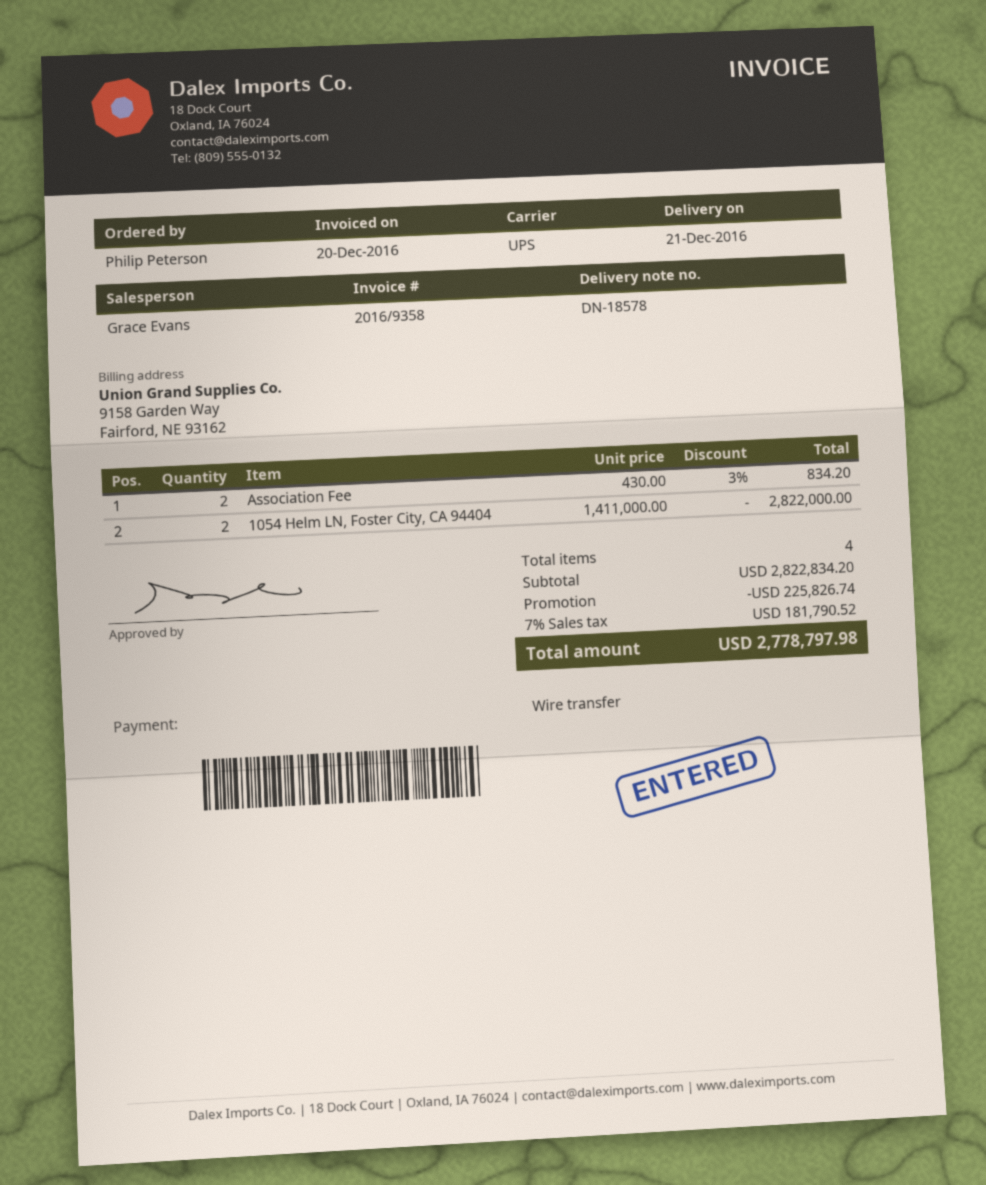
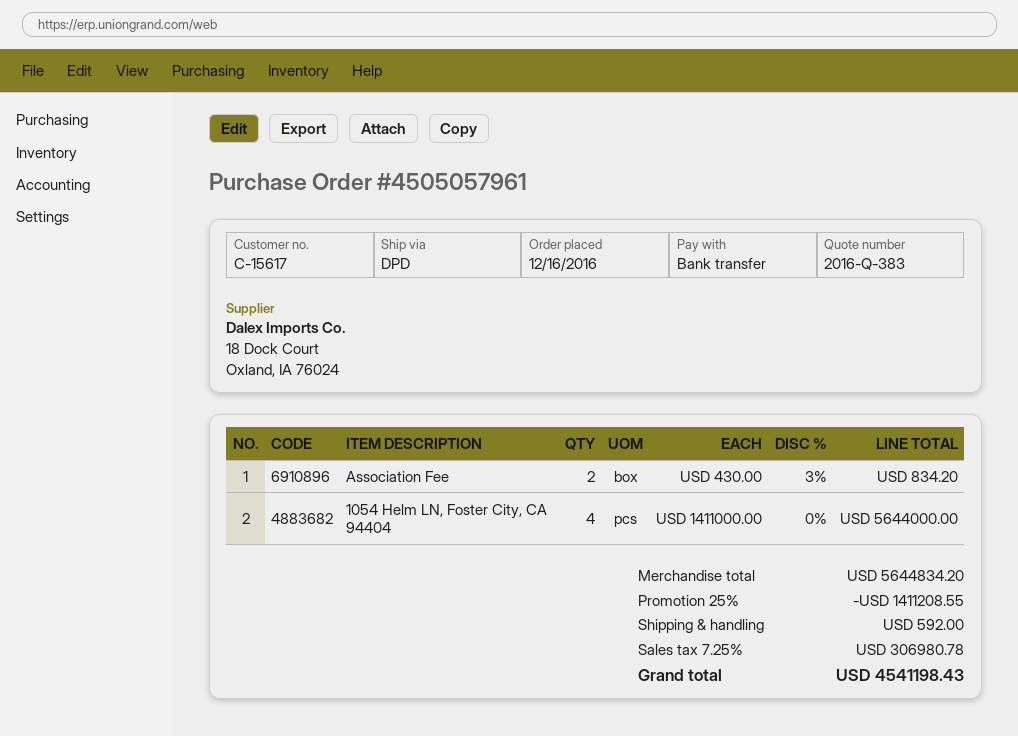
shipping method: UPS -> DPD
1054 Helm LN, Foster City, CA 94404: 2 x 1411000.00 = 2822000.00 -> 4 x 1411000.00 = 5644000.00
subtotal: 2822834.20 -> 5644834.20
discount: 225826.74 -> 1411208.55
shipping: none -> 592.00
tax: 7% = 181790.52 -> 7.25% = 306980.78
total: 2778797.98 -> 4541198.43

